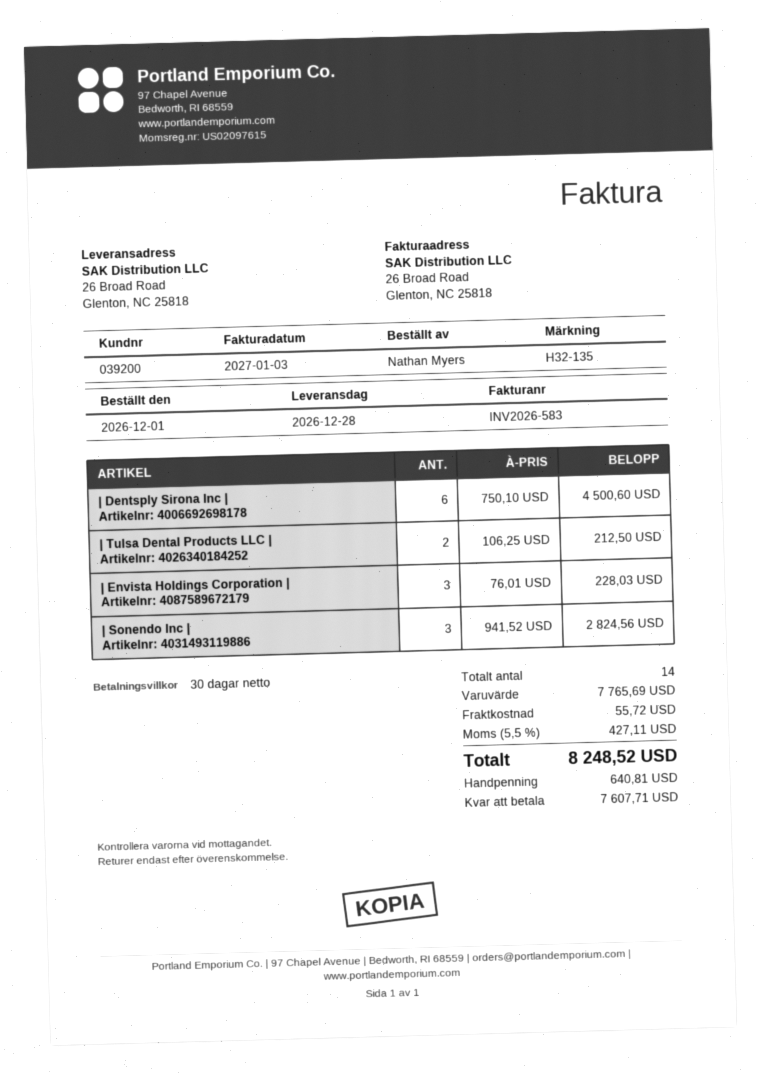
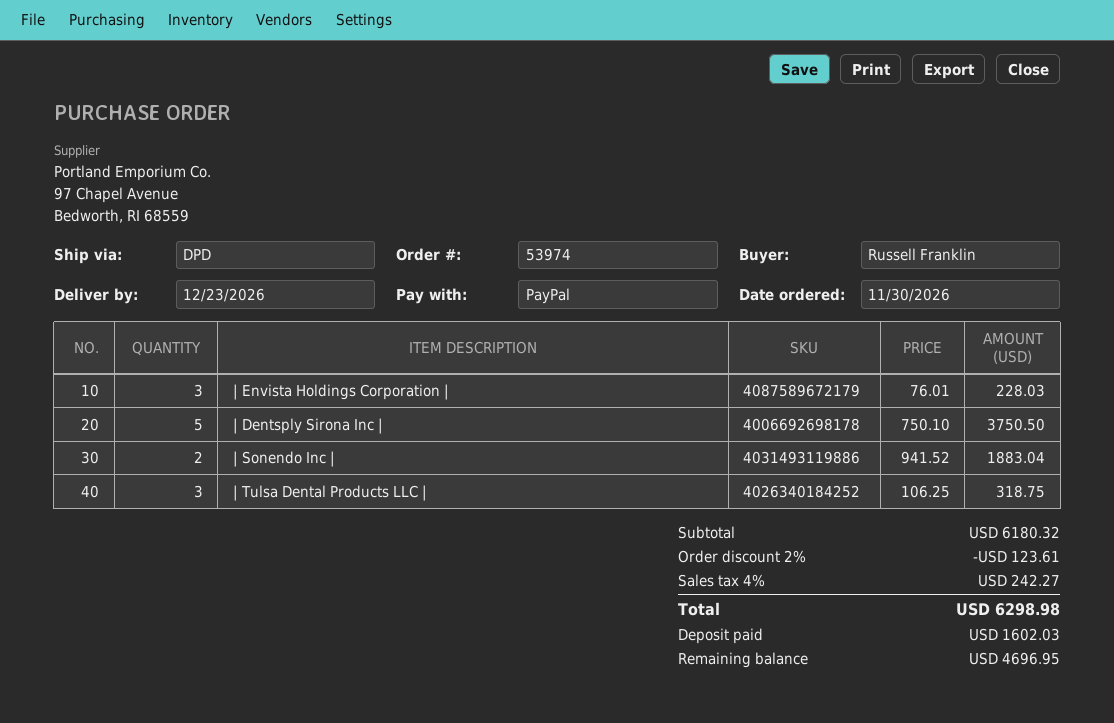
order date: 2026-12-01 -> 2026-11-30
delivery date: 2026-12-28 -> 2026-12-23
ordered by: Nathan Myers -> Russell Franklin
| Dentsply Sirona Inc |: 6 x 750.10 = 4500.60 -> 5 x 750.10 = 3750.50
| Tulsa Dental Products LLC |: 2 x 106.25 = 212.50 -> 3 x 106.25 = 318.75
| Sonendo Inc |: 3 x 941.52 = 2824.56 -> 2 x 941.52 = 1883.04
subtotal: 7765.69 -> 6180.32
discount: none -> 2% = 123.61
shipping: 55.72 -> none
tax: 5.5% = 427.11 -> 4% = 242.27
total: 8248.52 -> 6298.98
deposit: 640.81 -> 1602.03
balance: 7607.71 -> 4696.95

